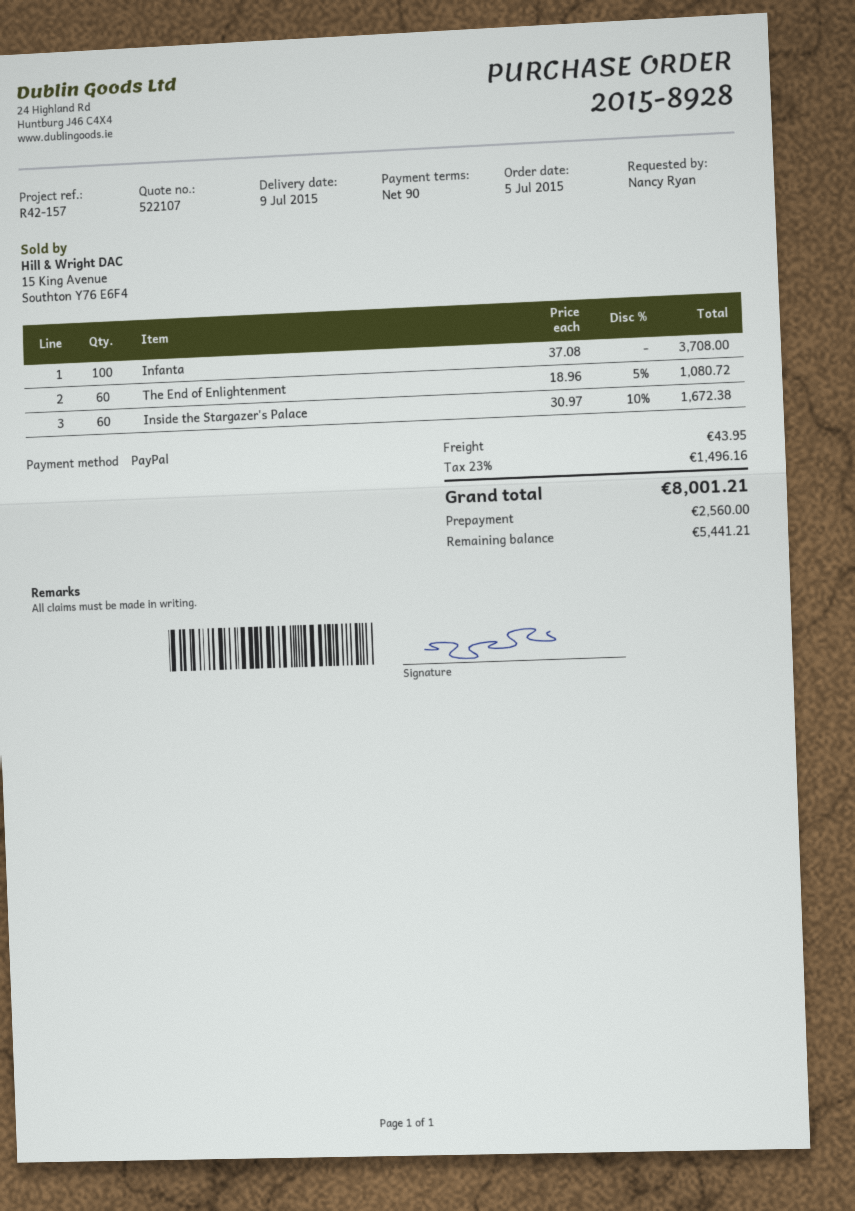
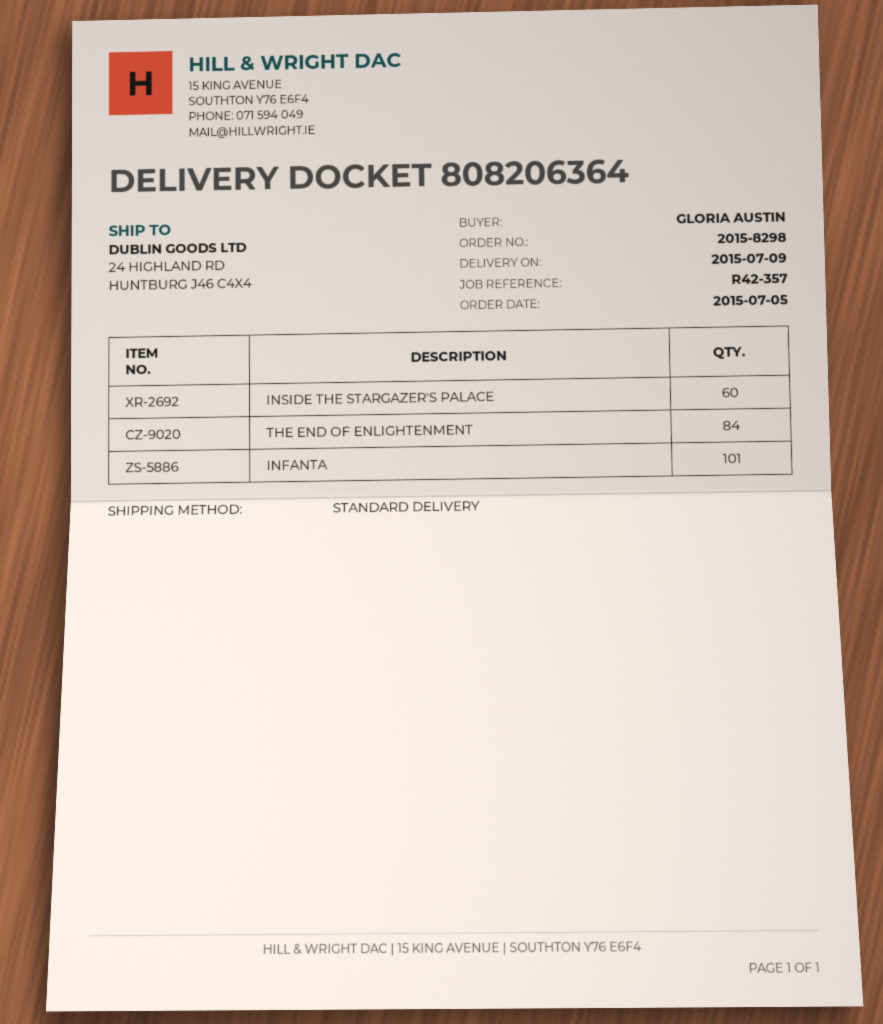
order number: 2015-8928 -> 2015-8298
reference: R42-157 -> R42-357
ordered by: Nancy Ryan -> GLORIA AUSTIN
Infanta: 100 -> 101
The End of Enlightenment: 60 -> 84

